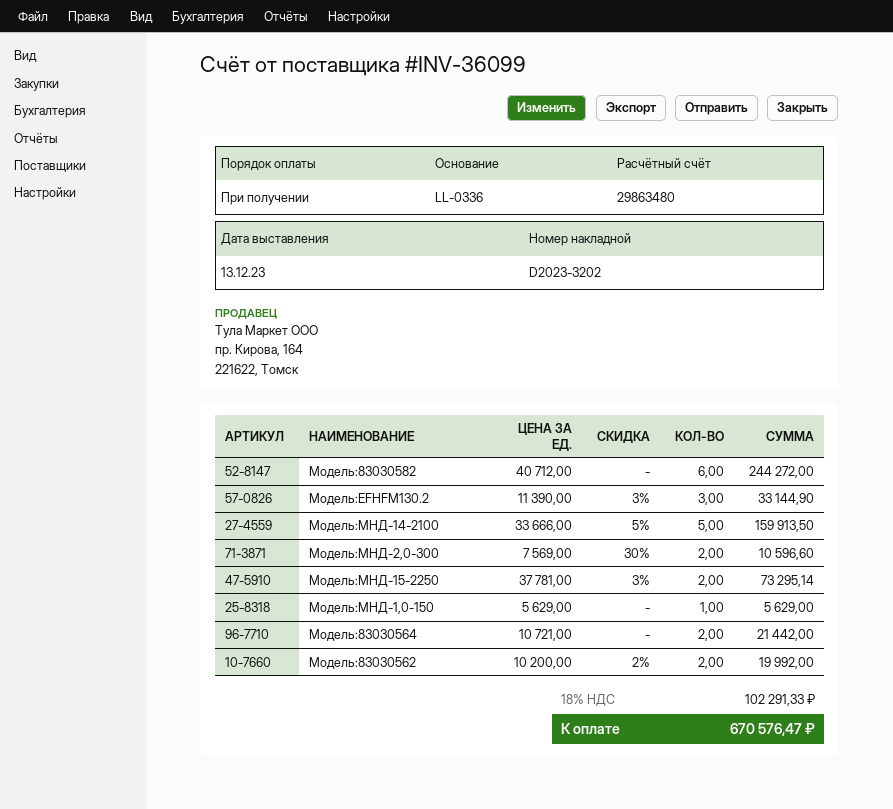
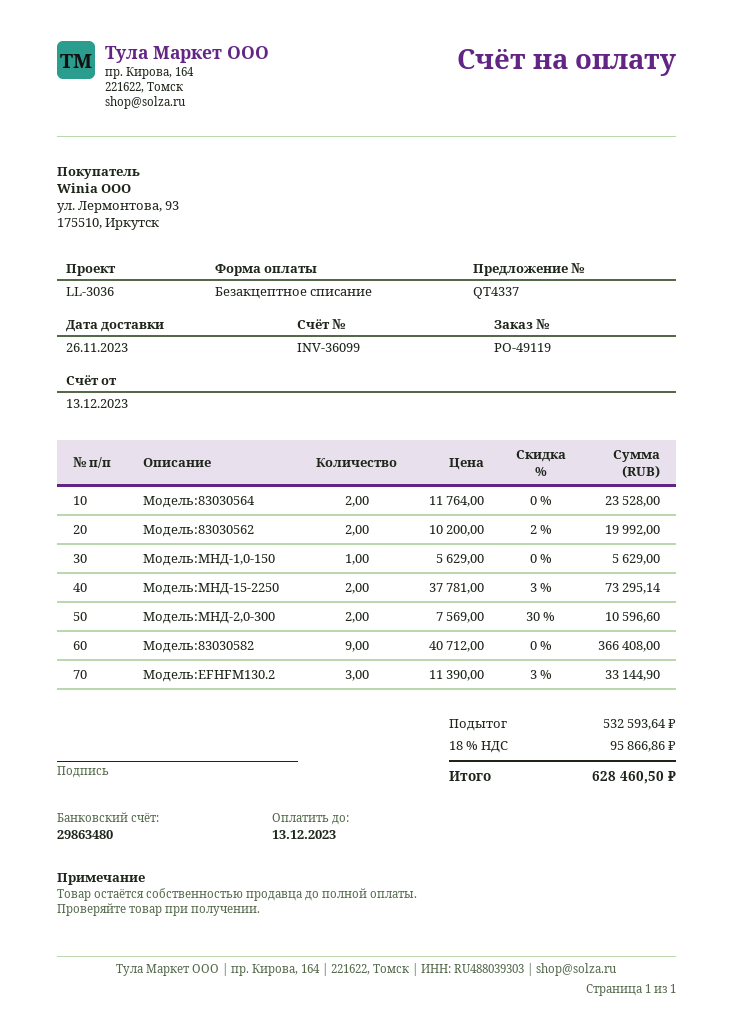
reference: LL-0336 -> LL-3036
Модель:83030582: 6 x 40712.00 = 244272.00 -> 9 x 40712.00 = 366408.00
Модель:МНД-14-2100: 5 x 33666.00 - 5% = 159913.50 -> none
Модель:83030564: 2 x 10721.00 = 21442.00 -> 2 x 11764.00 = 23528.00
tax: 18% = 102291.33 -> 18% = 95866.86
total: 670576.47 -> 628460.50

